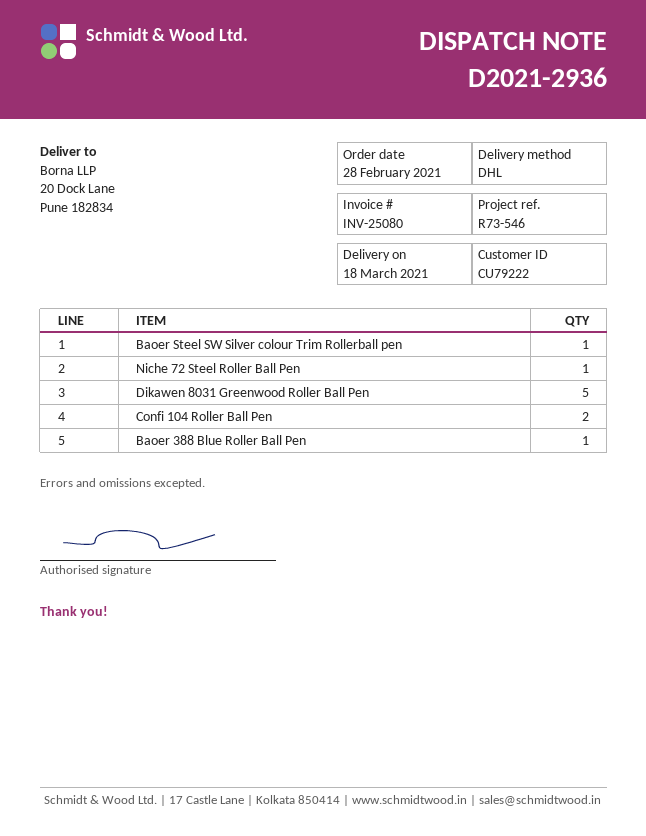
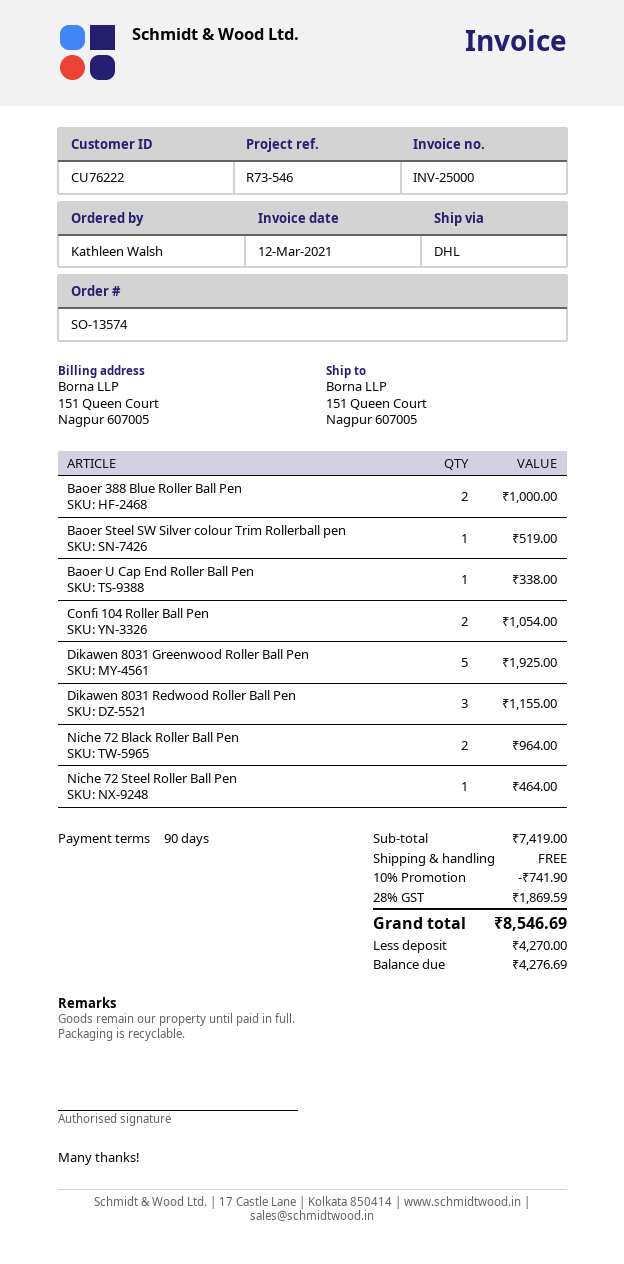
invoice number: INV-25080 -> INV-25000
customer number: CU79222 -> CU76222
ship to: 20 Dock Lane, Pune 182834 -> 151 Queen Court, Nagpur 607005
Baoer 388 Blue Roller Ball Pen: 1 -> 2
Baoer U Cap End Roller Ball Pen: none -> 1
Dikawen 8031 Redwood Roller Ball Pen: none -> 3
Niche 72 Black Roller Ball Pen: none -> 2

